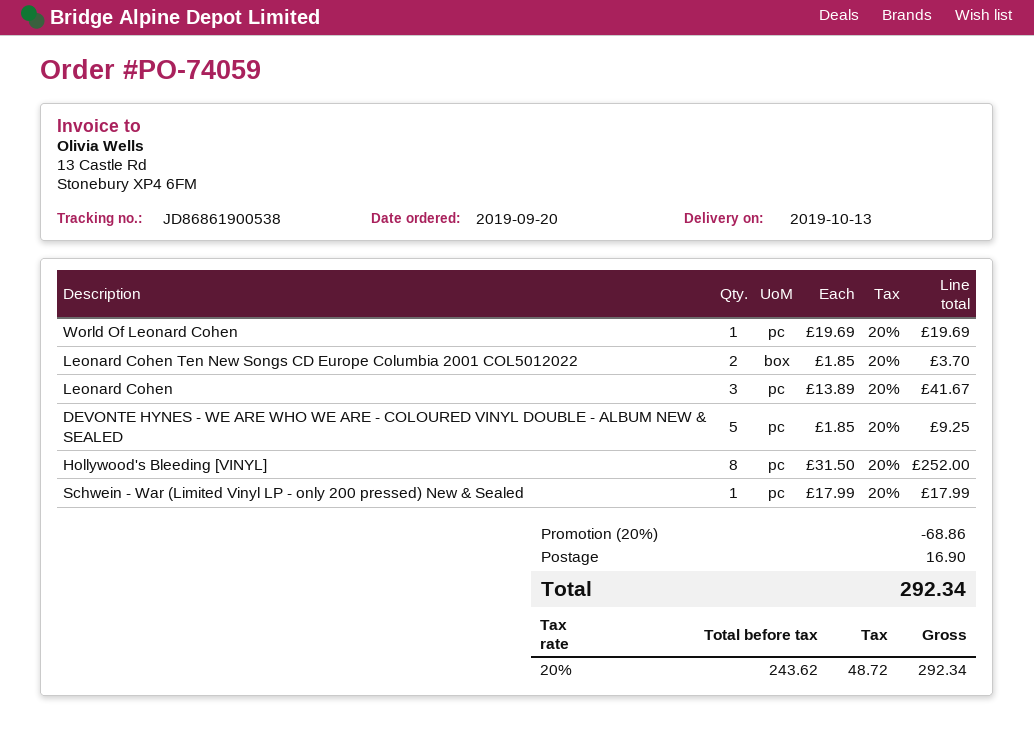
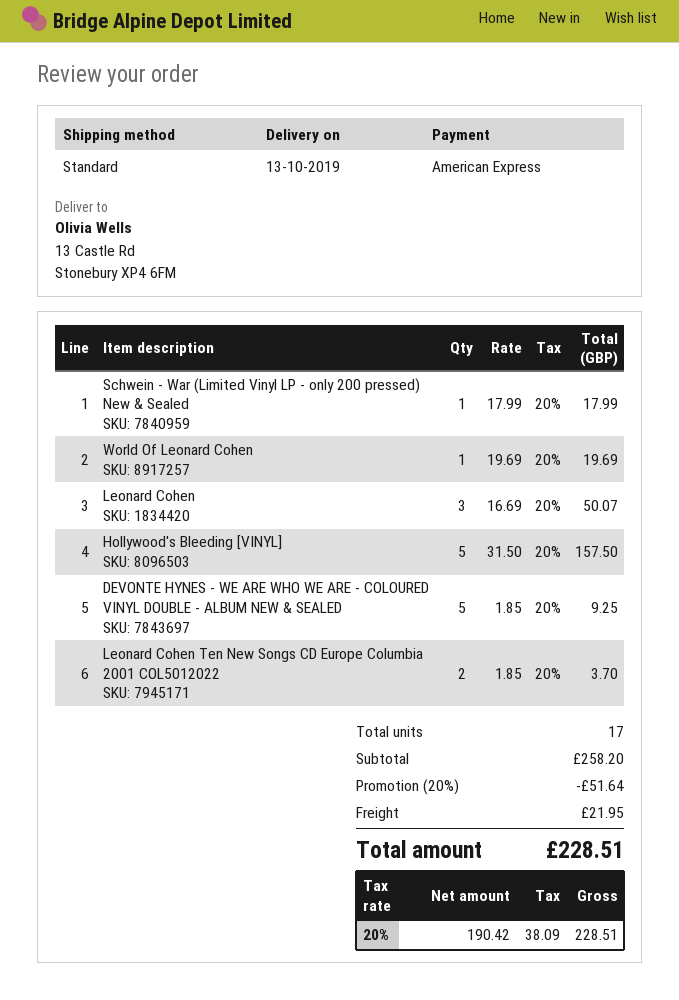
Leonard Cohen: 3 x 13.89 = 41.67 -> 3 x 16.69 = 50.07
Hollywood's Bleeding [VINYL]: 8 x 31.50 = 252.00 -> 5 x 31.50 = 157.50
discount: 20% = 68.86 -> 20% = 51.64
shipping: 16.90 -> 21.95
net: 243.62 -> 190.42
tax: 20% = 48.72 -> 20% = 38.09
total: 292.34 -> 228.51

